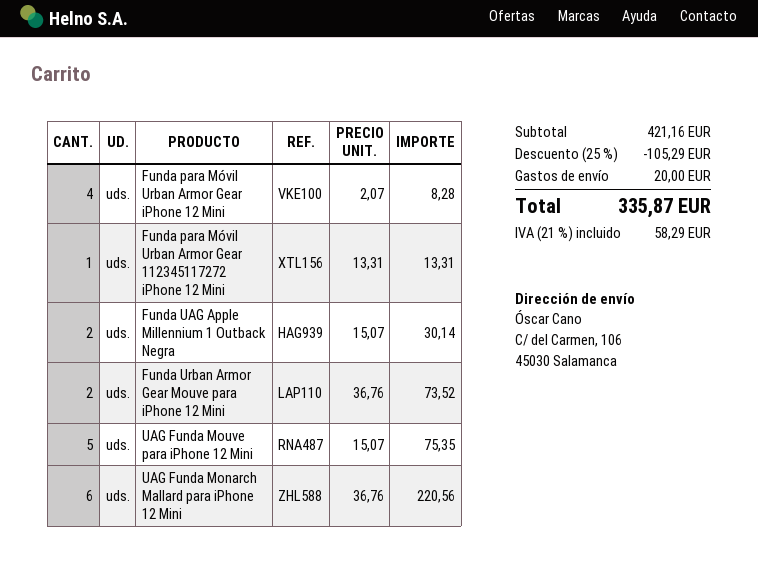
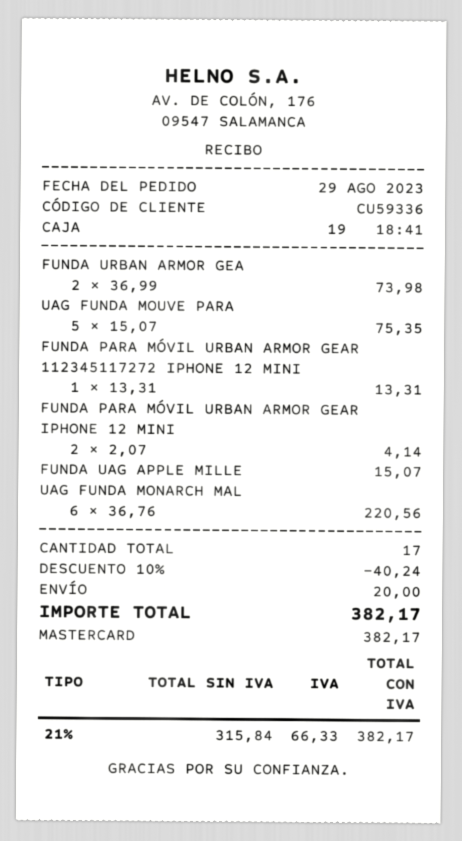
Funda para Móvil Urban Armor Gear iPhone 12 Mini: 4 x 2.07 = 8.28 -> 2 x 2.07 = 4.14
Funda UAG Apple Millennium 1 Outback Negra: 2 x 15.07 = 30.14 -> 1 x 15.07 = 15.07
Funda Urban Armor Gear Mouve para iPhone 12 Mini: 2 x 36.76 = 73.52 -> 2 x 36.99 = 73.98
discount: 25% = 105.29 -> 10% = 40.24
tax: 21% = 58.29 -> 21% = 66.33
total: 335.87 -> 382.17

